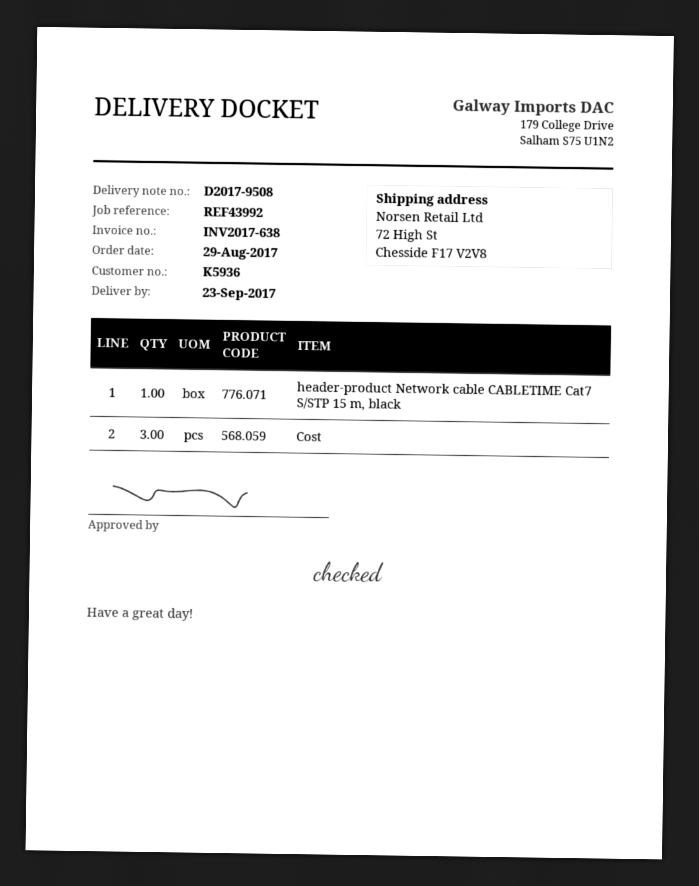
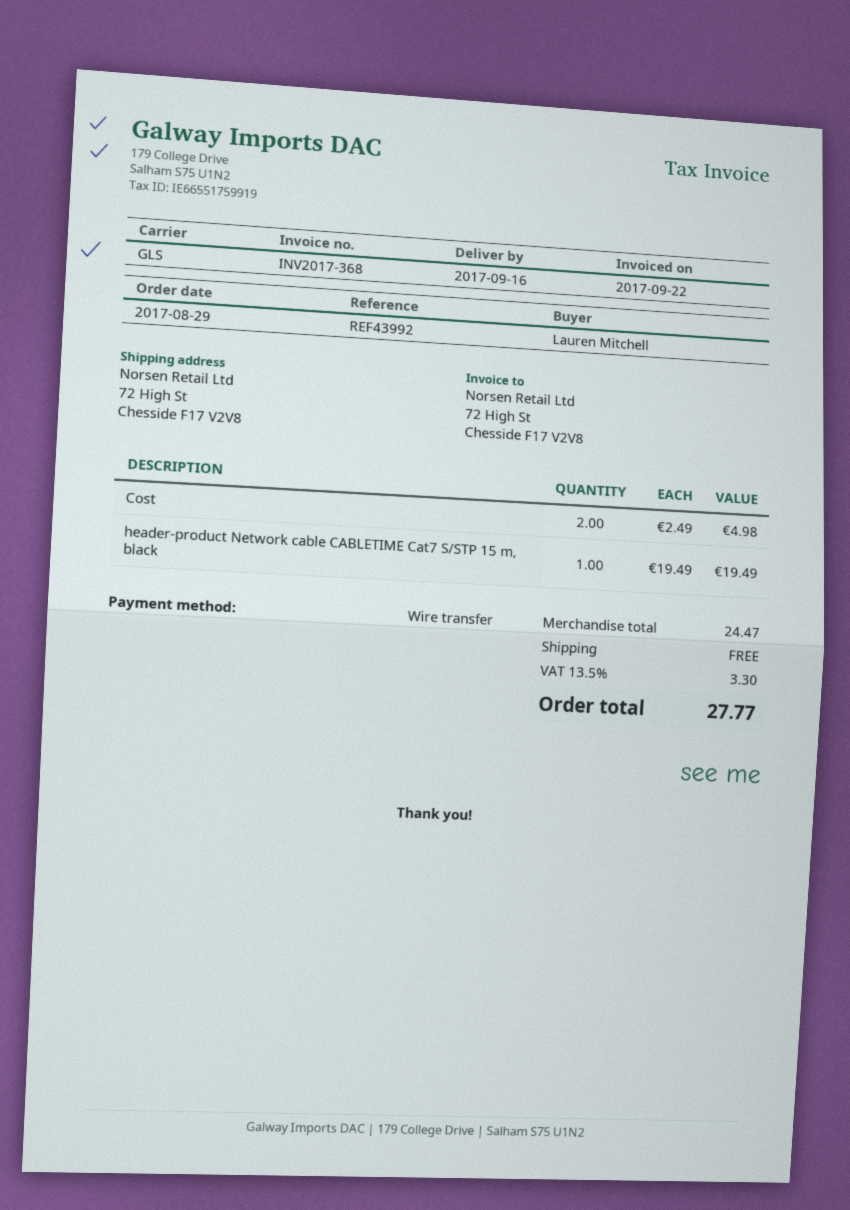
delivery date: 2017-09-23 -> 2017-09-16
invoice number: INV2017-638 -> INV2017-368
Cost: 3 -> 2

